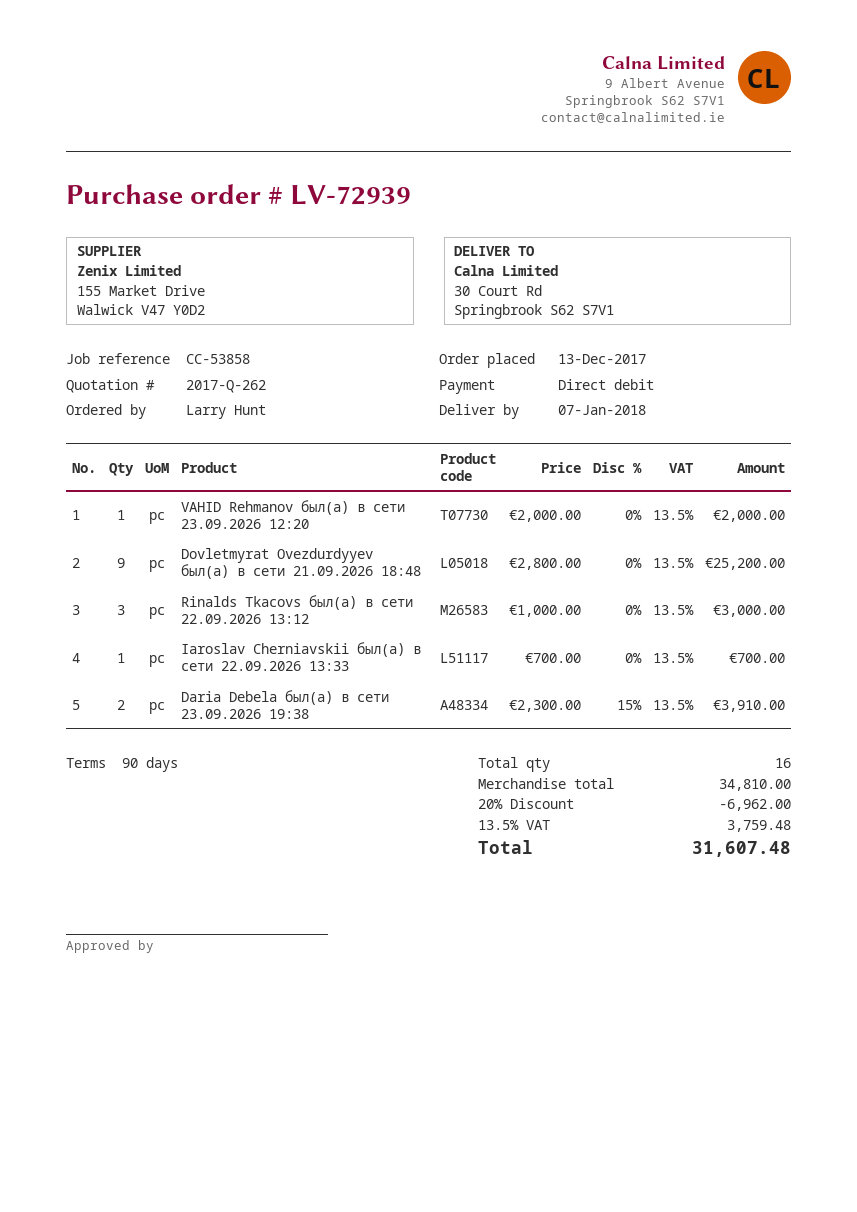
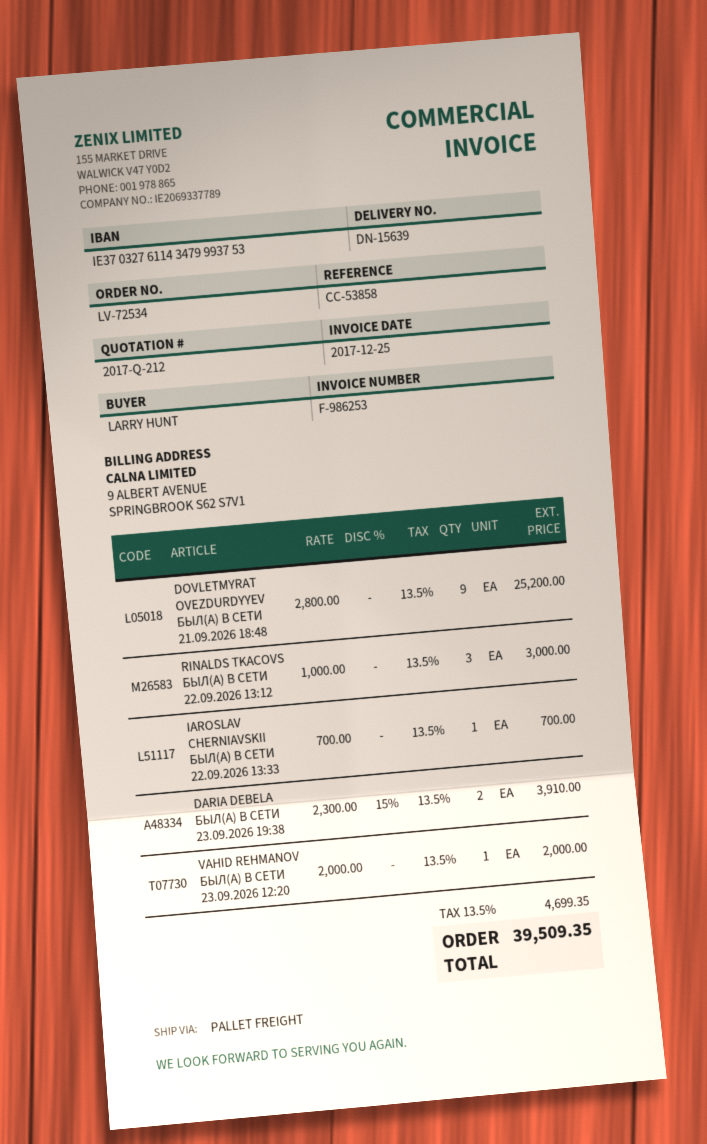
quote number: 2017-Q-262 -> 2017-Q-212
order number: LV-72939 -> LV-72534
discount: 20% = 6962.00 -> none
tax: 13.5% = 3759.48 -> 13.5% = 4699.35
total: 31607.48 -> 39509.35

